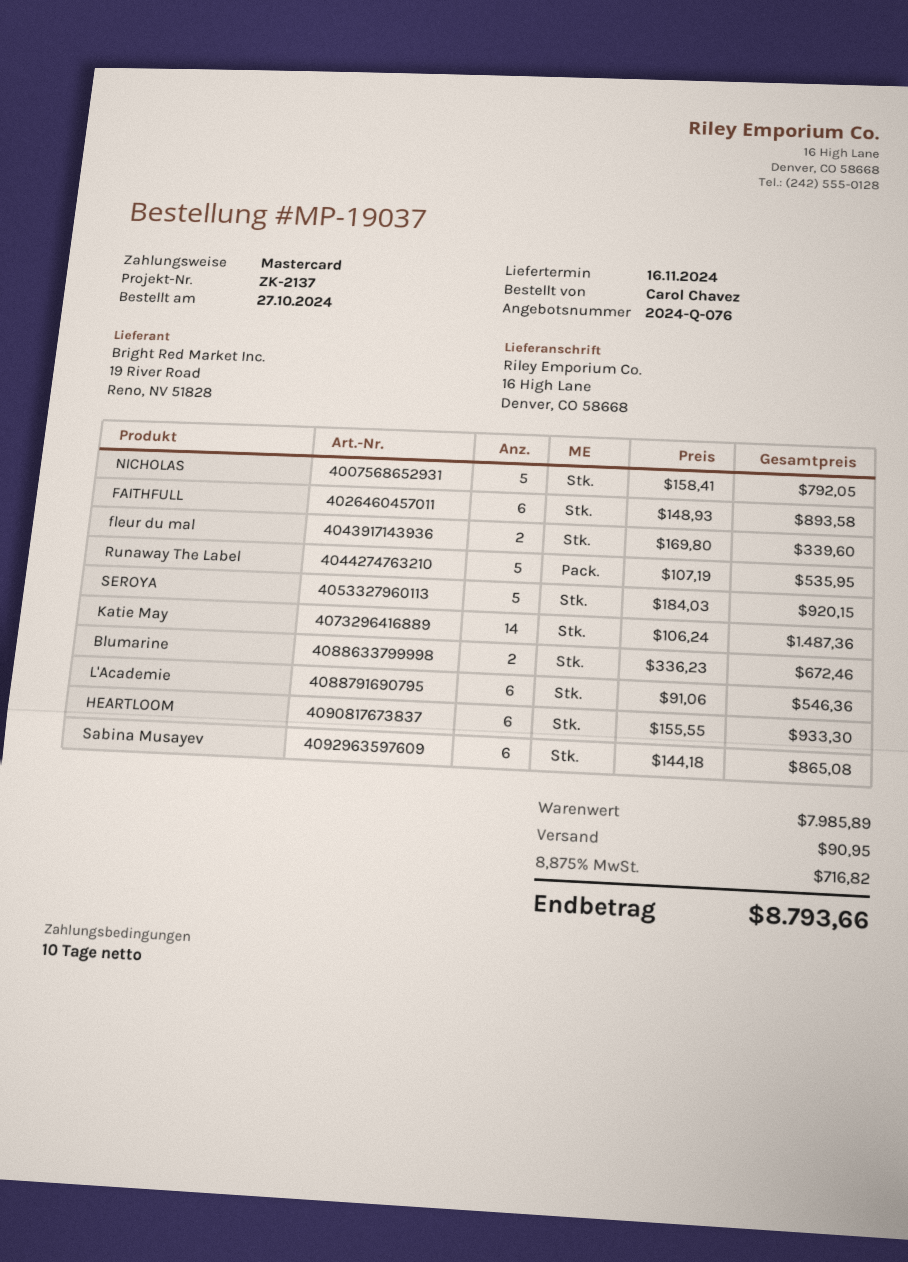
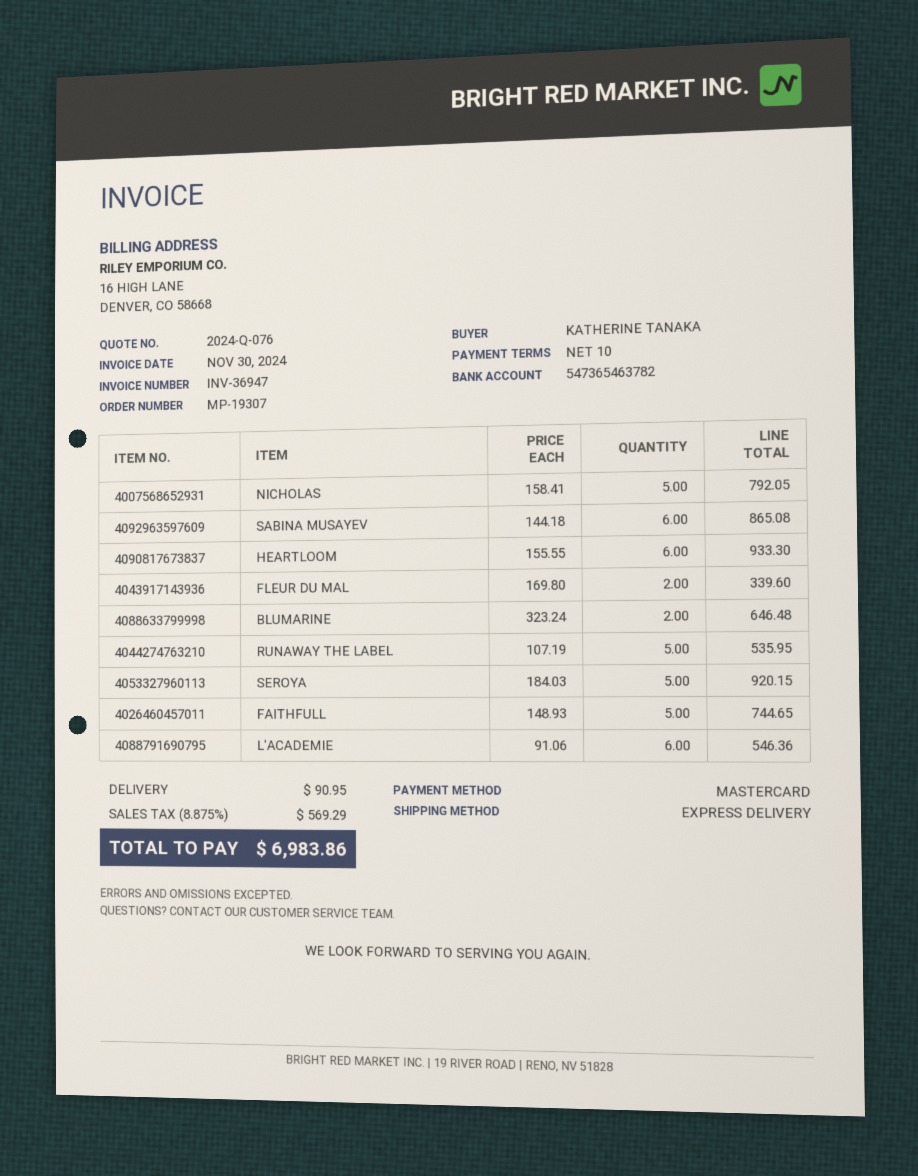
order number: MP-19037 -> MP-19307
ordered by: Carol Chavez -> KATHERINE TANAKA
FAITHFULL: 6 x 148.93 = 893.58 -> 5 x 148.93 = 744.65
Katie May: 14 x 106.24 = 1487.36 -> none
Blumarine: 2 x 336.23 = 672.46 -> 2 x 323.24 = 646.48
tax: 8.875% = 716.82 -> 8.875% = 569.29
total: 8793.66 -> 6983.86

